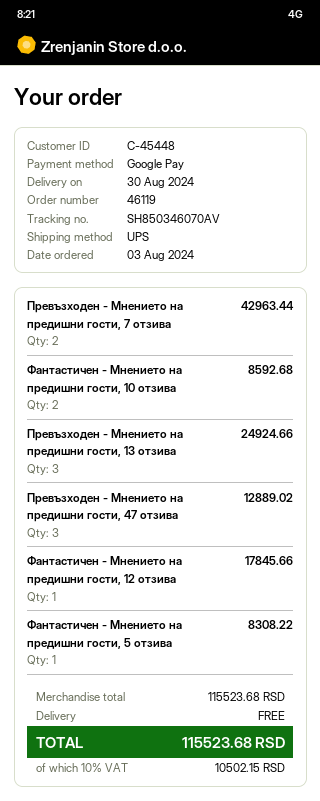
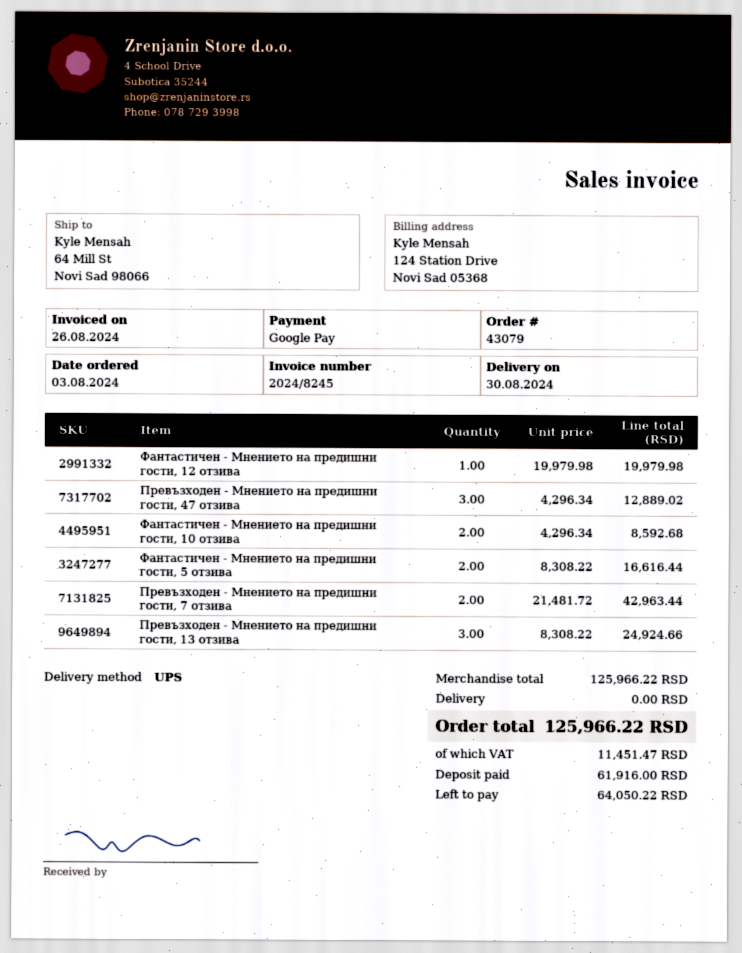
order number: 46119 -> 43079
Фантастичен - Мнението на предишни гости, 12 отзива: 1 for 17845.66 -> 1 for 19979.98
Фантастичен - Мнението на предишни гости, 5 отзива: 1 for 8308.22 -> 2 for 16616.44
subtotal: 115523.68 -> 125966.22
tax: 10502.15 -> 11451.47
total: 115523.68 -> 125966.22

